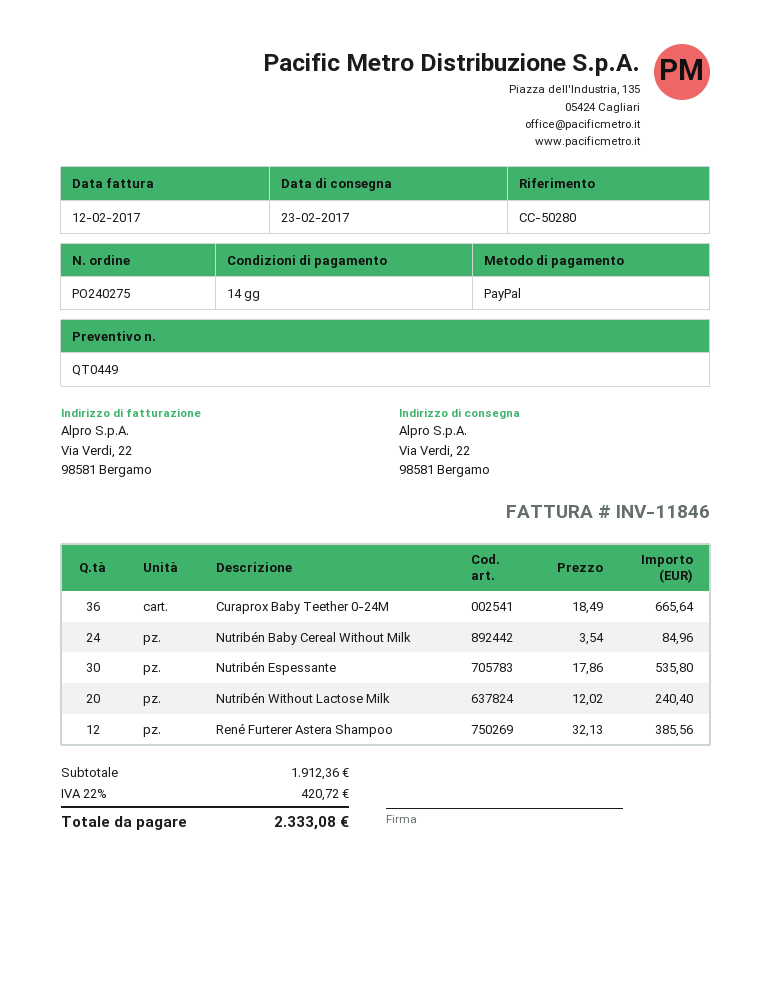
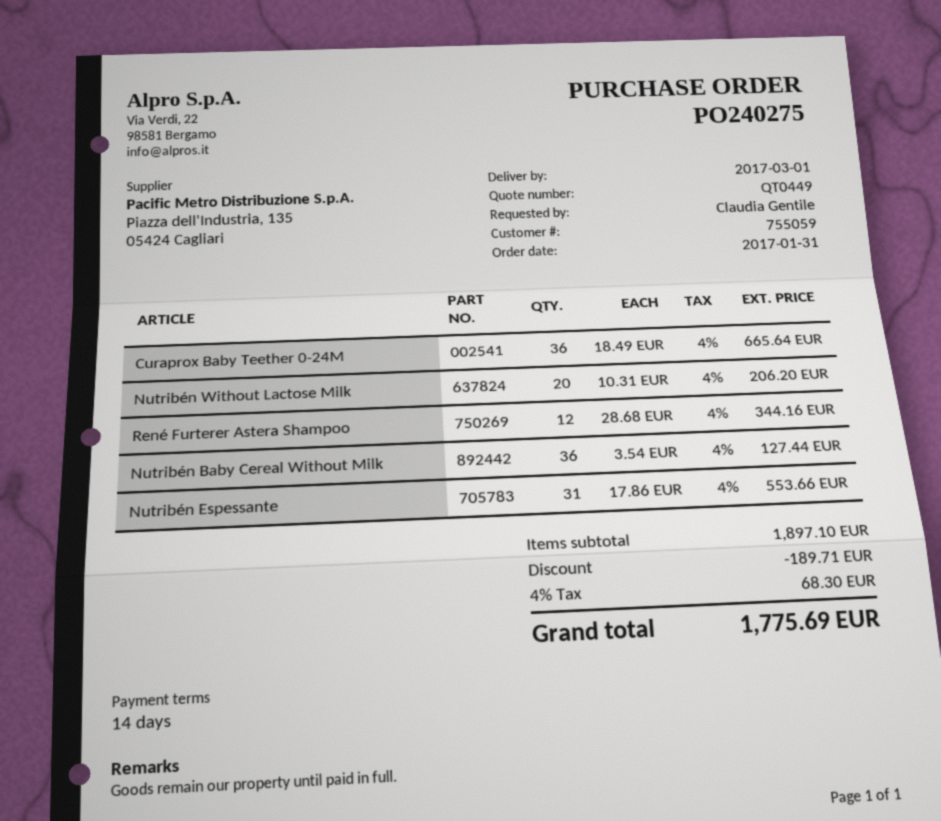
delivery date: 2017-02-23 -> 2017-03-01
Nutribén Baby Cereal Without Milk: 24 x 3.54 = 84.96 -> 36 x 3.54 = 127.44
Nutribén Espessante: 30 x 17.86 = 535.80 -> 31 x 17.86 = 553.66
Nutribén Without Lactose Milk: 20 x 12.02 = 240.40 -> 20 x 10.31 = 206.20
René Furterer Astera Shampoo: 12 x 32.13 = 385.56 -> 12 x 28.68 = 344.16
subtotal: 1912.36 -> 1897.10
discount: none -> 189.71
tax: 22% = 420.72 -> 4% = 68.30
total: 2333.08 -> 1775.69

